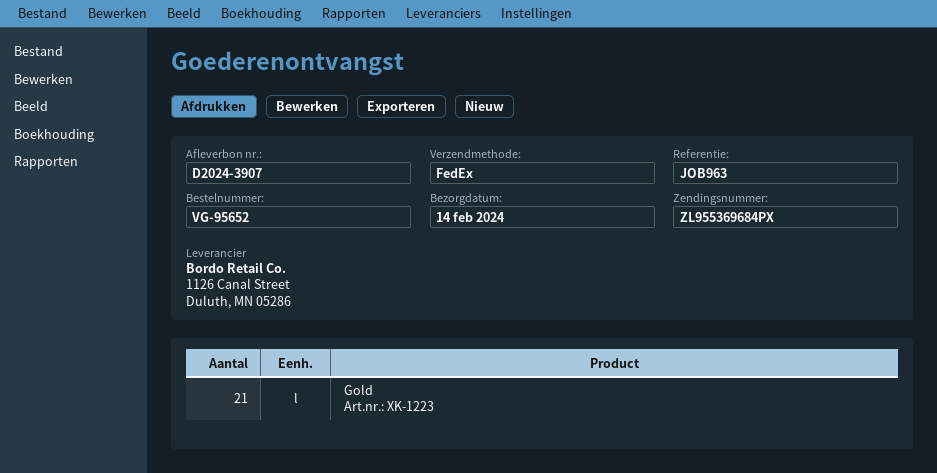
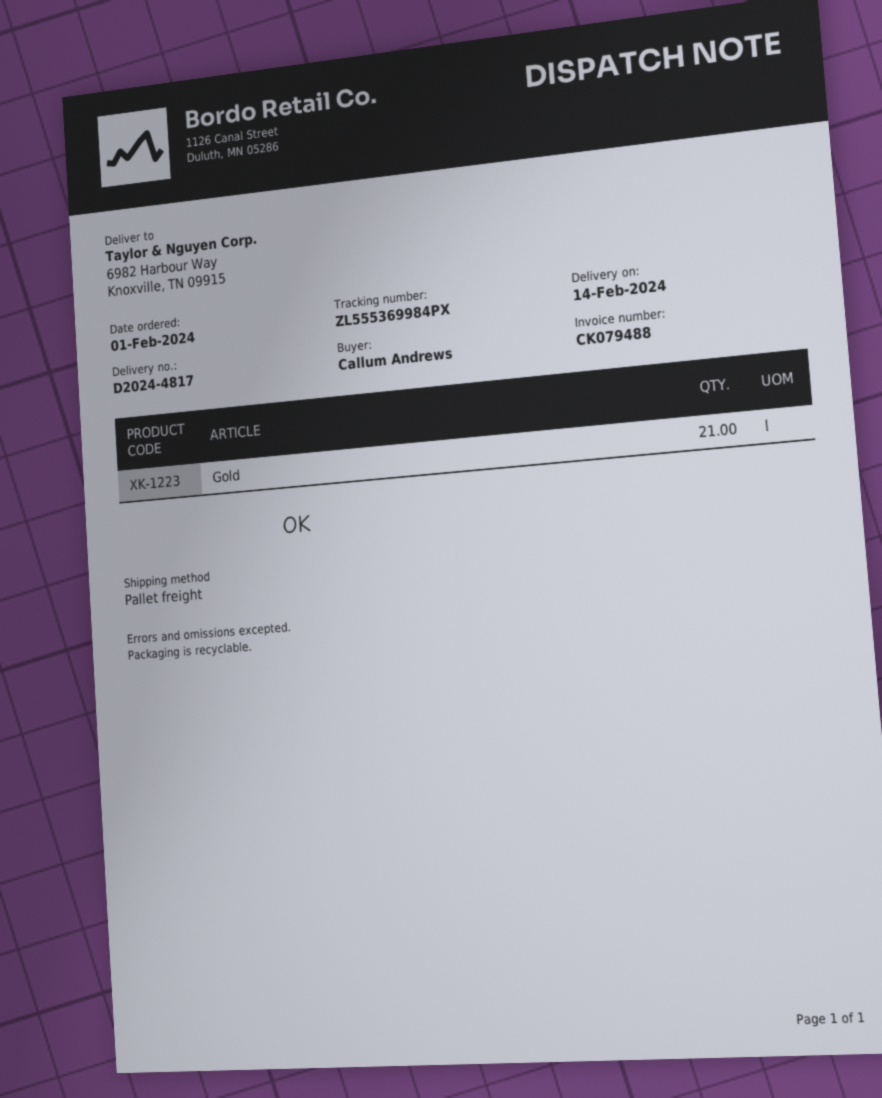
delivery note number: D2024-3907 -> D2024-4817
shipping method: FedEx -> pallet freight
tracking number: ZL955369684PX -> ZL555369984PX

